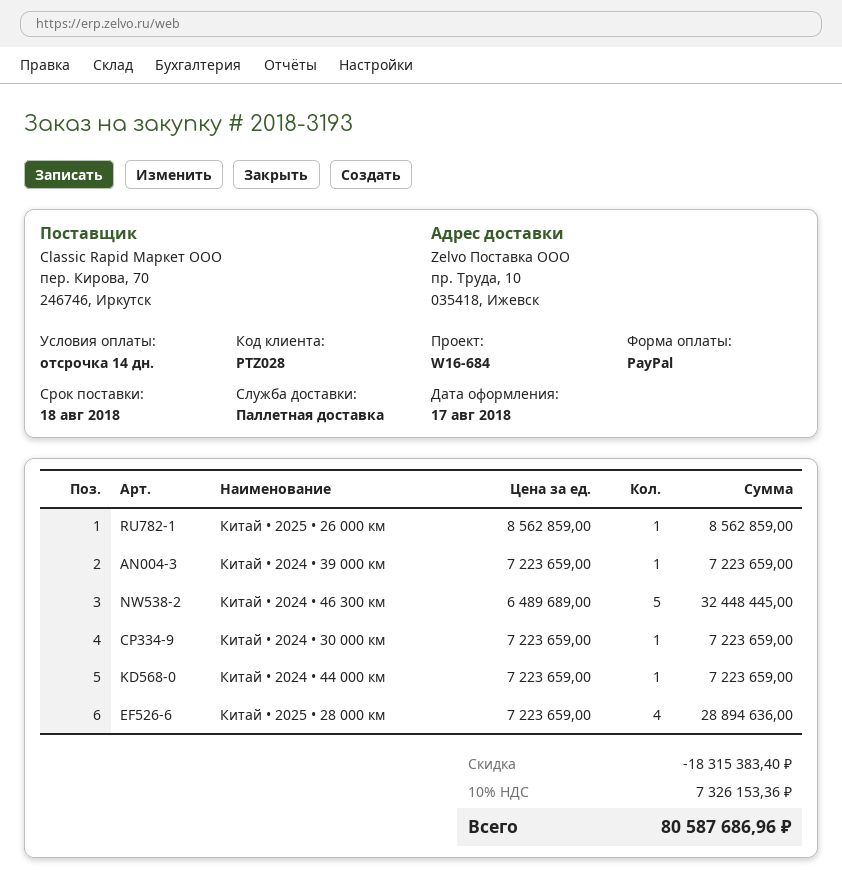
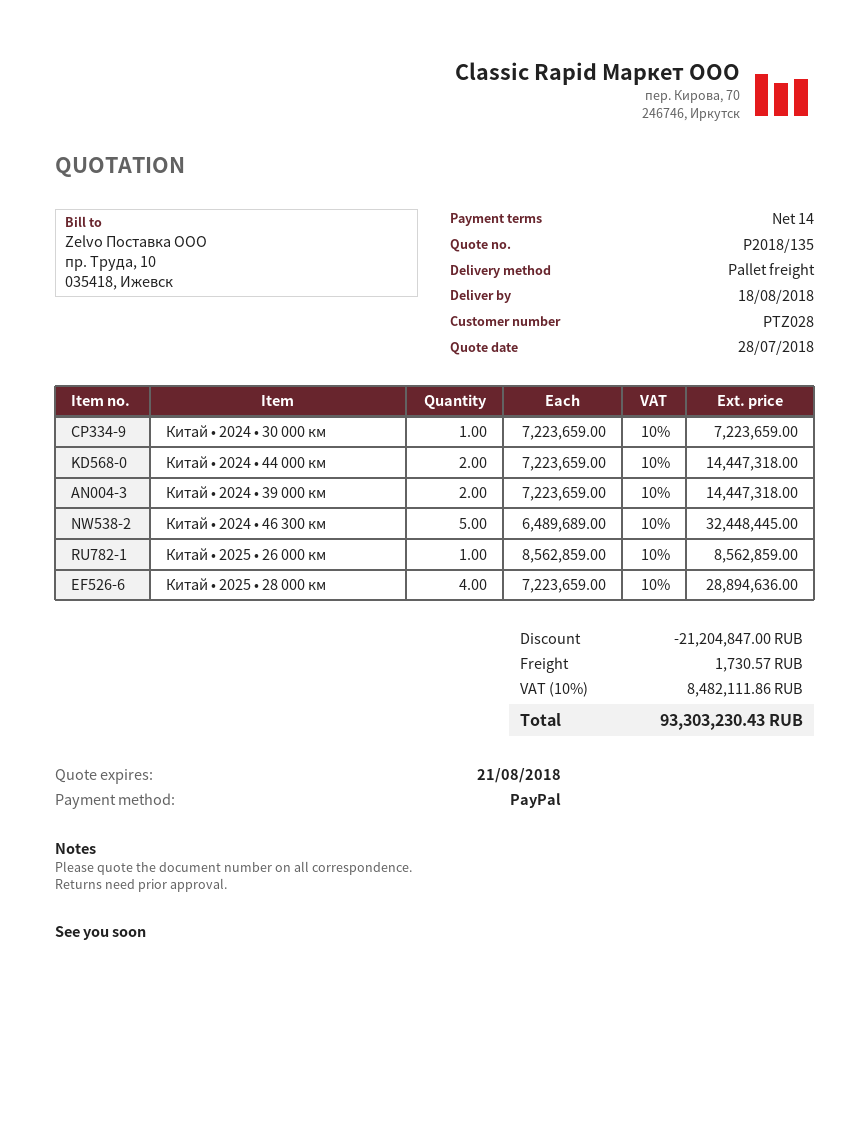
Китай • 2024 • 39 000 км: 1 x 7223659.00 = 7223659.00 -> 2 x 7223659.00 = 14447318.00
Китай • 2024 • 44 000 км: 1 x 7223659.00 = 7223659.00 -> 2 x 7223659.00 = 14447318.00
discount: 18315383.40 -> 21204847.00
shipping: none -> 1730.57
tax: 10% = 7326153.36 -> 10% = 8482111.86
total: 80587686.96 -> 93303230.43

